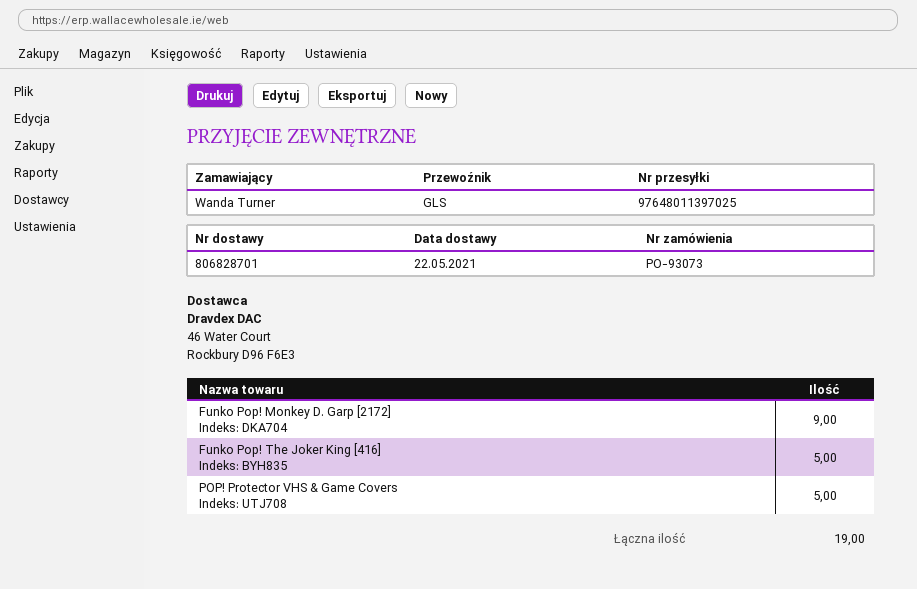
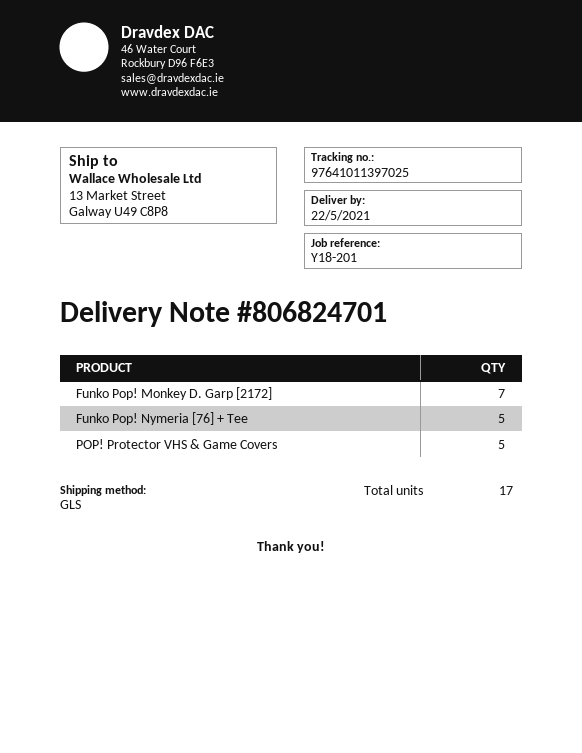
delivery note number: 806828701 -> 806824701
tracking number: 97648011397025 -> 97641011397025
Funko Pop! Monkey D. Garp [2172]: 9 -> 7
Funko Pop! The Joker King [416]: 5 -> none
Funko Pop! Nymeria [76] + Tee: none -> 5
total quantity: 19 -> 17

